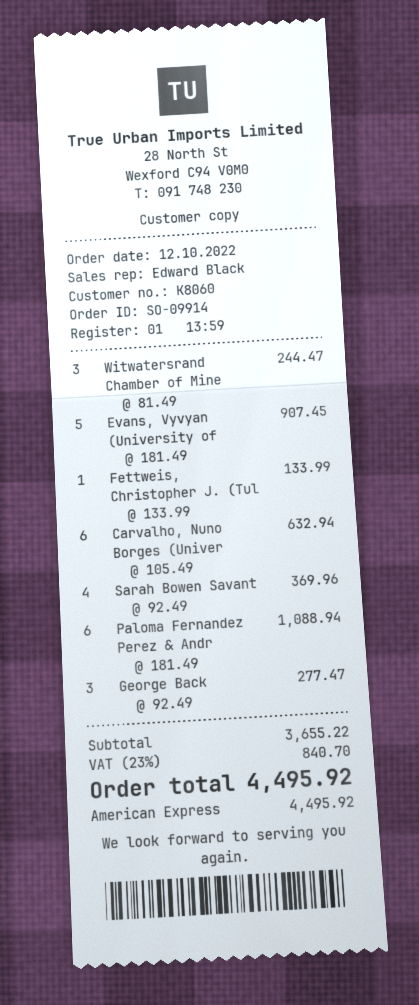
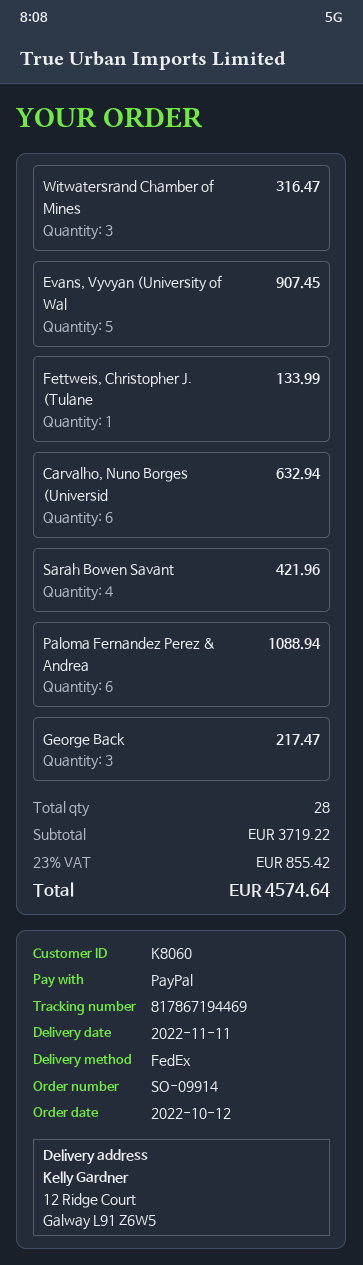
payment method: American Express -> PayPal
Witwatersrand Chamber of Mine: 3 for 244.47 -> 3 for 316.47
Sarah Bowen Savant: 4 for 369.96 -> 4 for 421.96
George Back: 3 for 277.47 -> 3 for 217.47
subtotal: 3655.22 -> 3719.22
tax: 23% = 840.70 -> 23% = 855.42
total: 4495.92 -> 4574.64

